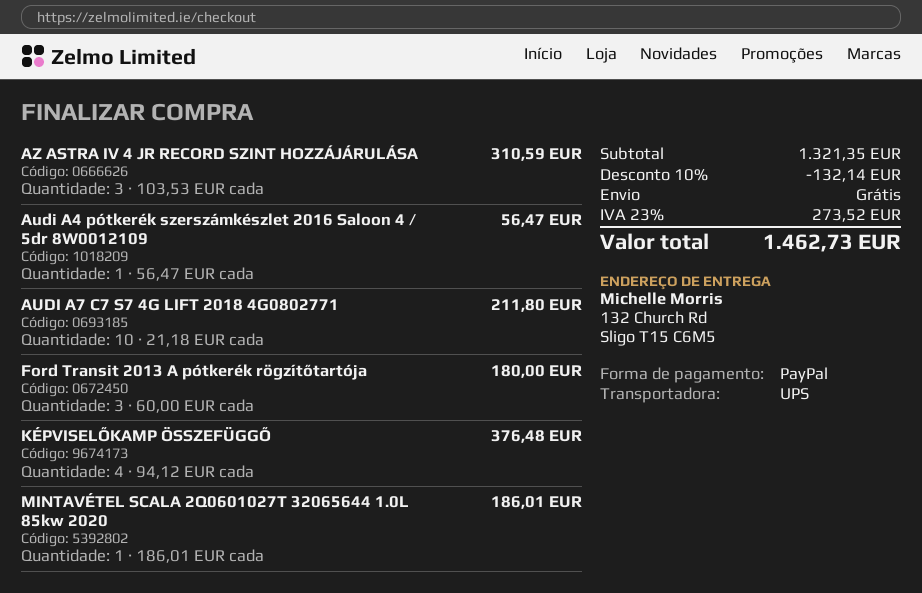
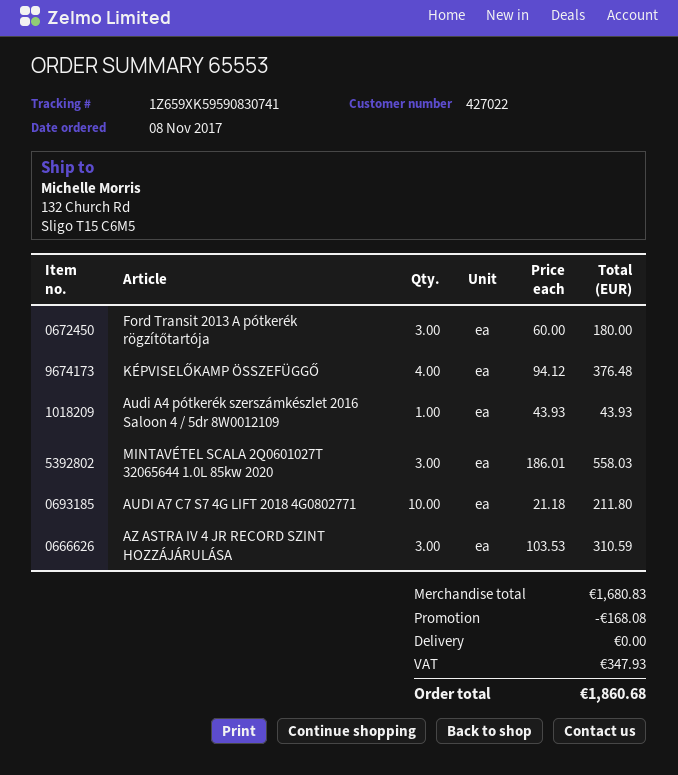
Audi A4 pótkerék szerszámkészlet 2016 Saloon 4 / 5dr 8W0012109: 1 x 56.47 = 56.47 -> 1 x 43.93 = 43.93
MINTAVÉTEL SCALA 2Q0601027T 32065644 1.0L 85kw 2020: 1 x 186.01 = 186.01 -> 3 x 186.01 = 558.03
subtotal: 1321.35 -> 1680.83
discount: 132.14 -> 168.08
tax: 273.52 -> 347.93
total: 1462.73 -> 1860.68

